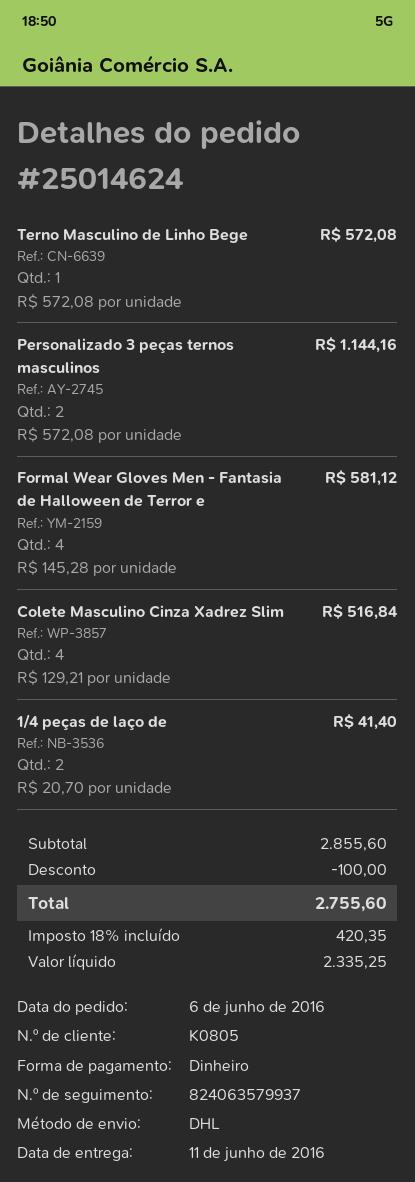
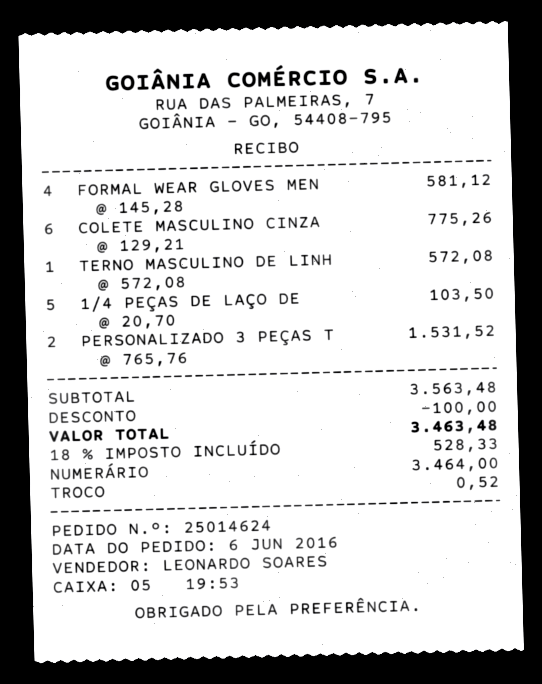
Personalizado 3 peças ternos masculinos: 2 x 572.08 = 1144.16 -> 2 x 765.76 = 1531.52
Colete Masculino Cinza Xadrez Slim: 4 x 129.21 = 516.84 -> 6 x 129.21 = 775.26
1/4 peças de laço de: 2 x 20.70 = 41.40 -> 5 x 20.70 = 103.50
subtotal: 2855.60 -> 3563.48
tax: 18% = 420.35 -> 18% = 528.33
total: 2755.60 -> 3463.48

